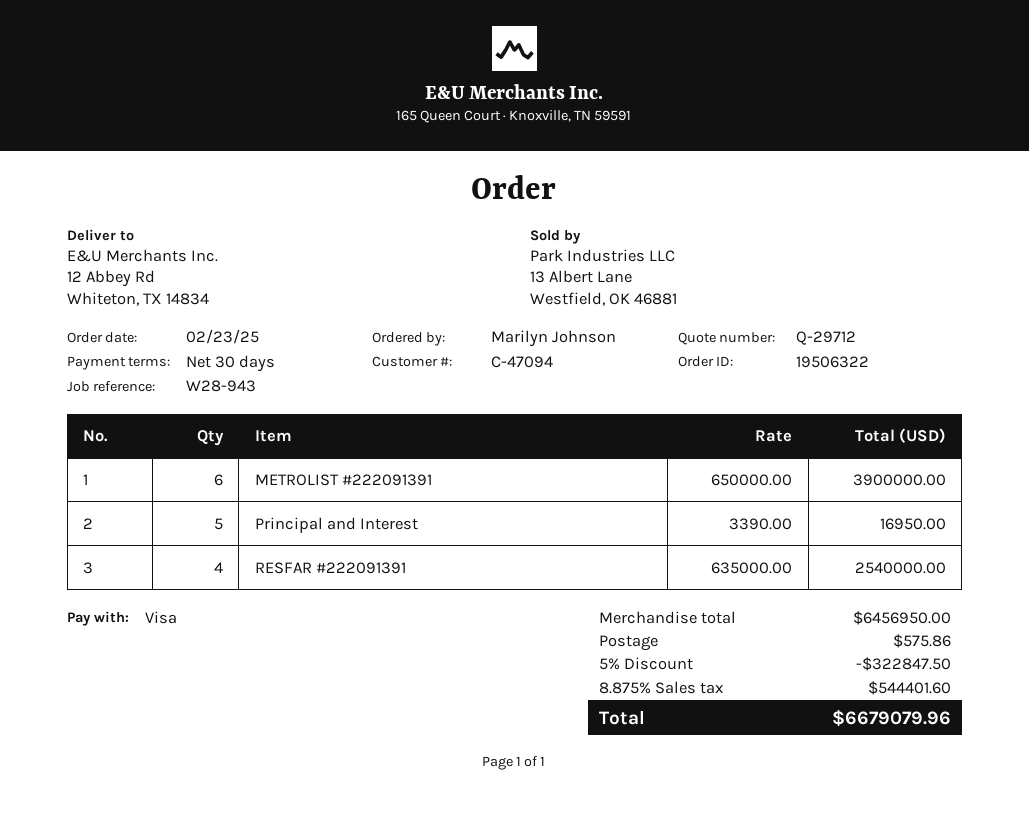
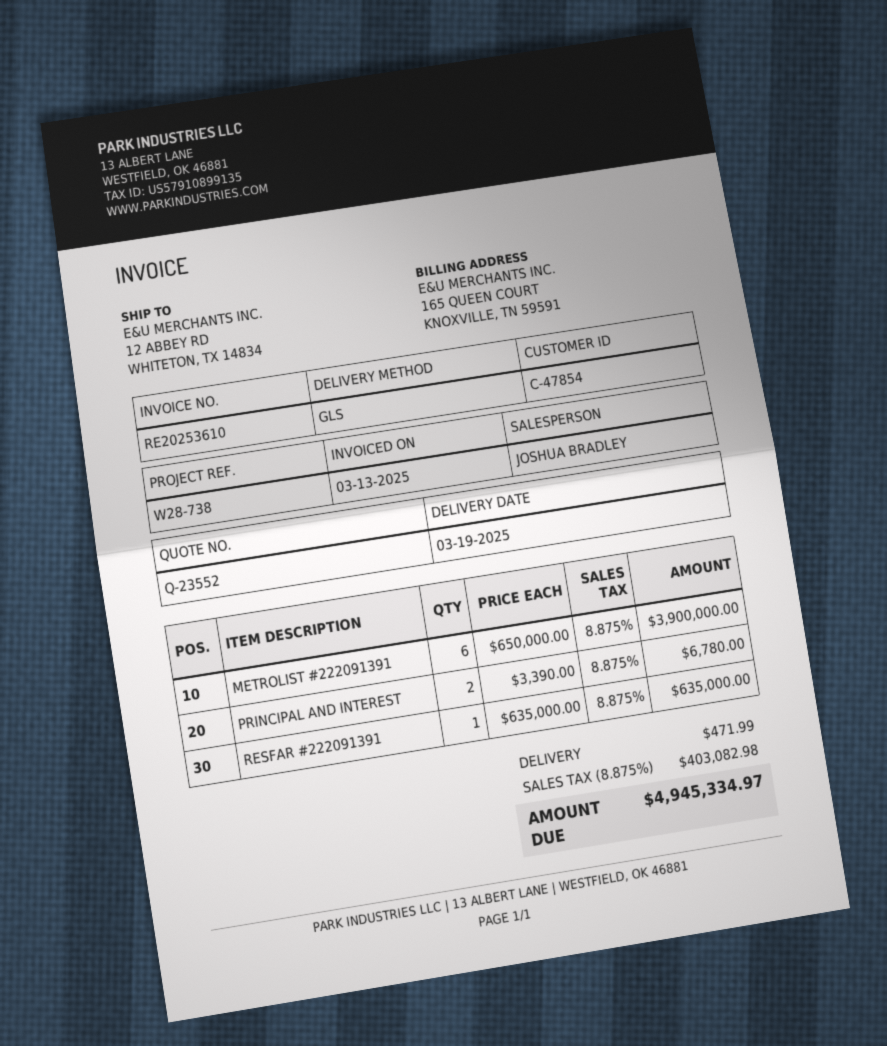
quote number: Q-29712 -> Q-23552
customer number: C-47094 -> C-47854
reference: W28-943 -> W28-738
Principal and Interest: 5 x 3390.00 = 16950.00 -> 2 x 3390.00 = 6780.00
RESFAR #222091391: 4 x 635000.00 = 2540000.00 -> 1 x 635000.00 = 635000.00
discount: 5% = 322847.50 -> none
shipping: 575.86 -> 471.99
tax: 8.875% = 544401.60 -> 8.875% = 403082.98
total: 6679079.96 -> 4945334.97

